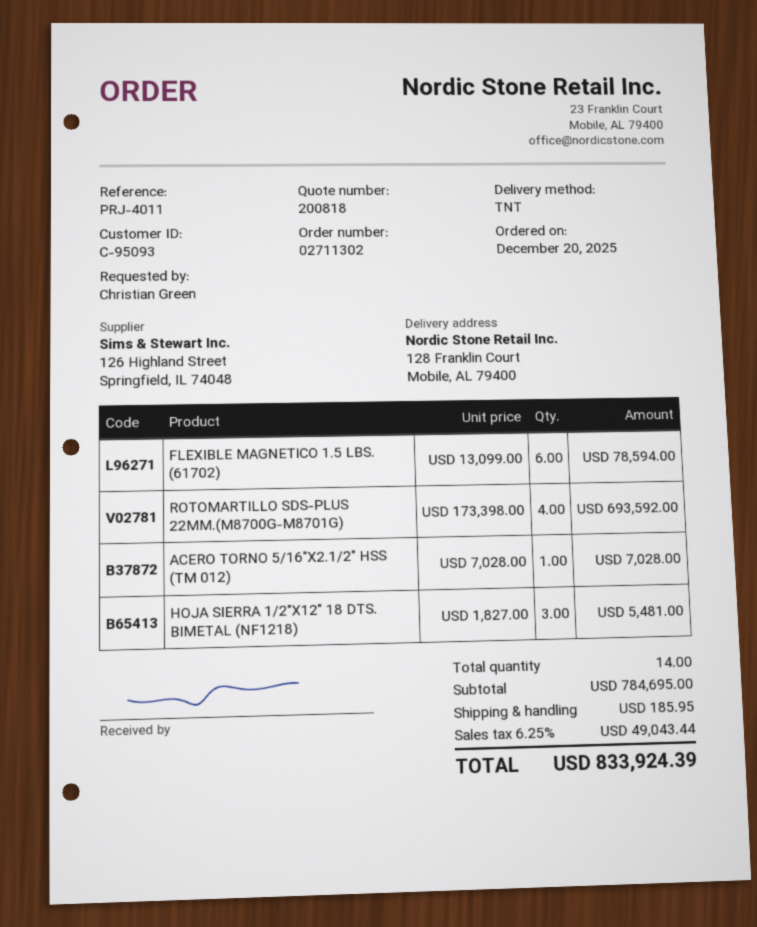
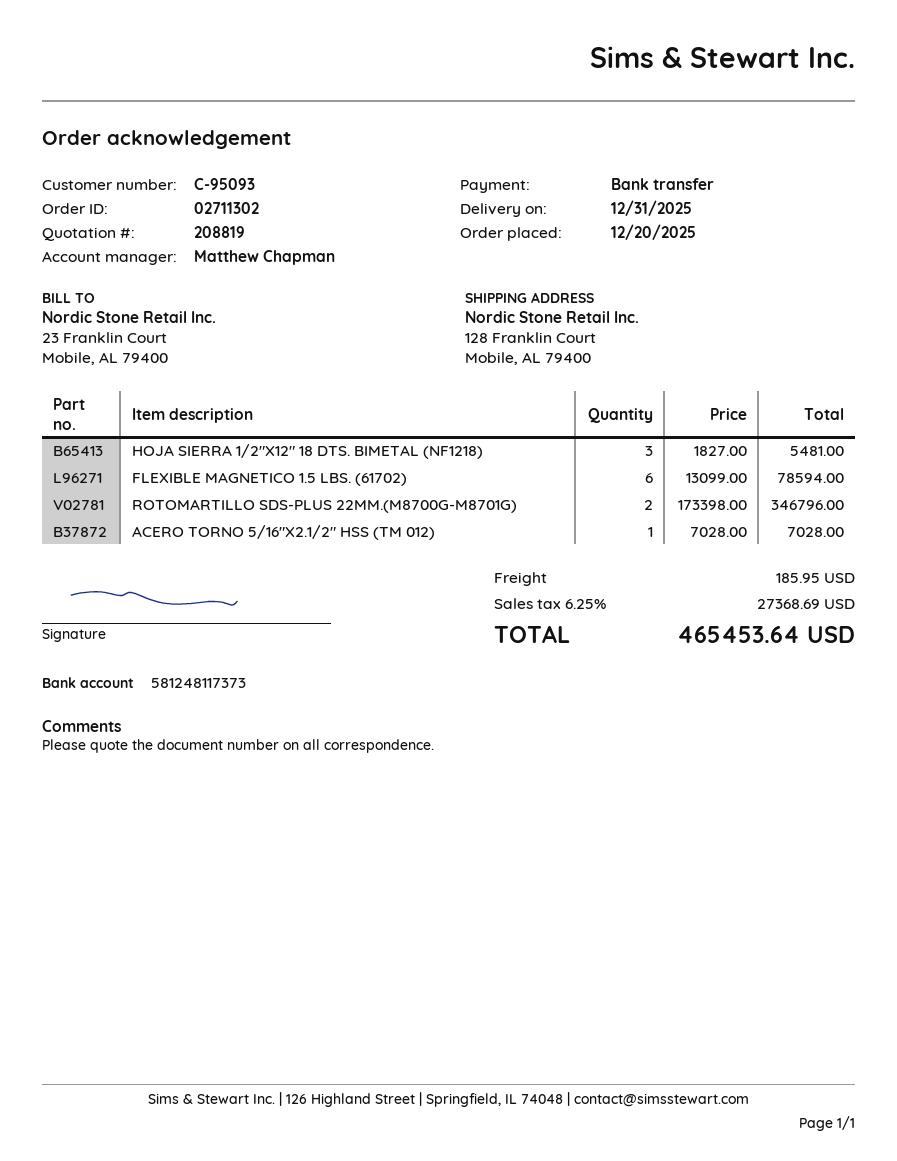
quote number: 200818 -> 208819
ROTOMARTILLO SDS-PLUS 22MM.(M8700G-M8701G): 4 x 173398.00 = 693592.00 -> 2 x 173398.00 = 346796.00
tax: 6.25% = 49043.44 -> 6.25% = 27368.69
total: 833924.39 -> 465453.64

